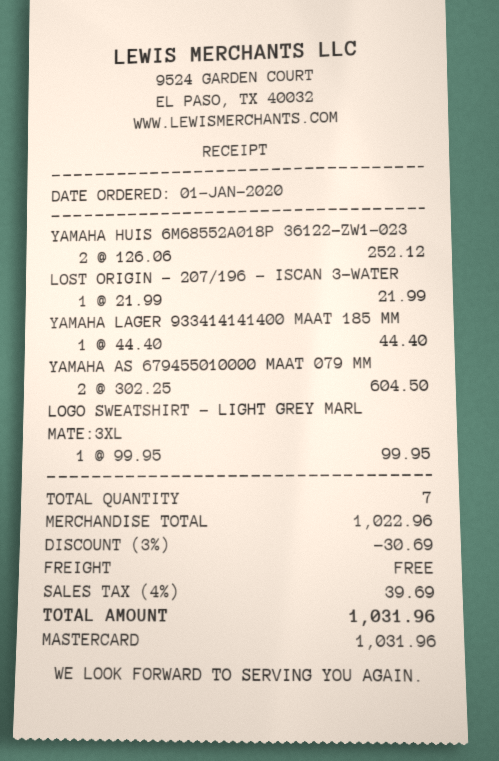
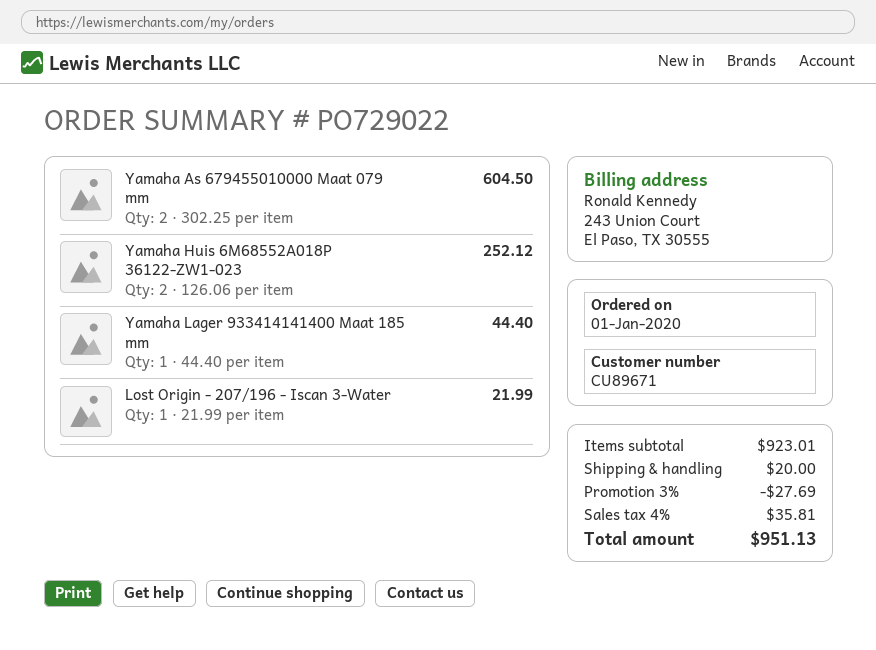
LOGO SWEATSHIRT - LIGHT GREY MARL MATE:3XL: 1 x 99.95 = 99.95 -> none
subtotal: 1022.96 -> 923.01
discount: 3% = 30.69 -> 3% = 27.69
shipping: 0.00 -> 20.00
tax: 4% = 39.69 -> 4% = 35.81
total: 1031.96 -> 951.13

